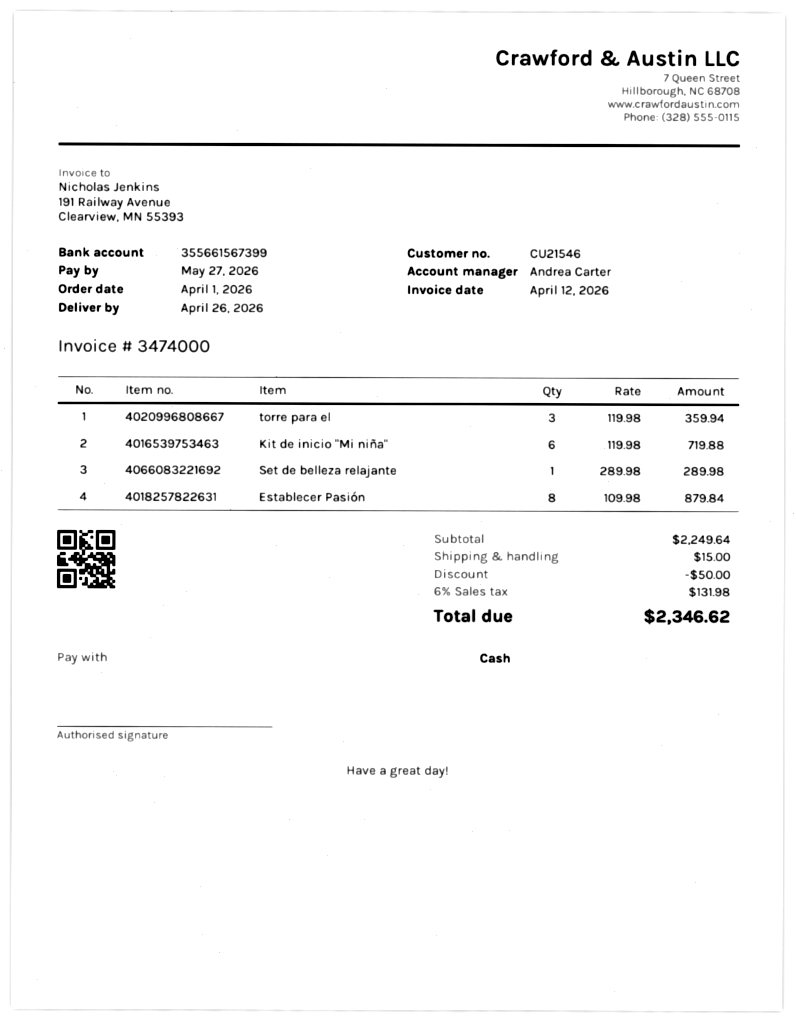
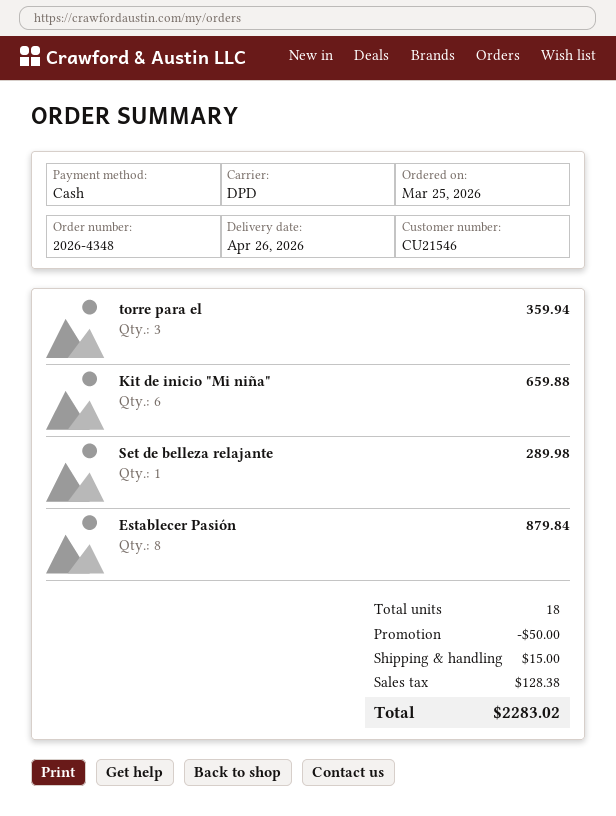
order date: 2026-04-01 -> 2026-03-25
Kit de inicio "Mi niña": 6 for 719.88 -> 6 for 659.88
tax: 131.98 -> 128.38
total: 2346.62 -> 2283.02

